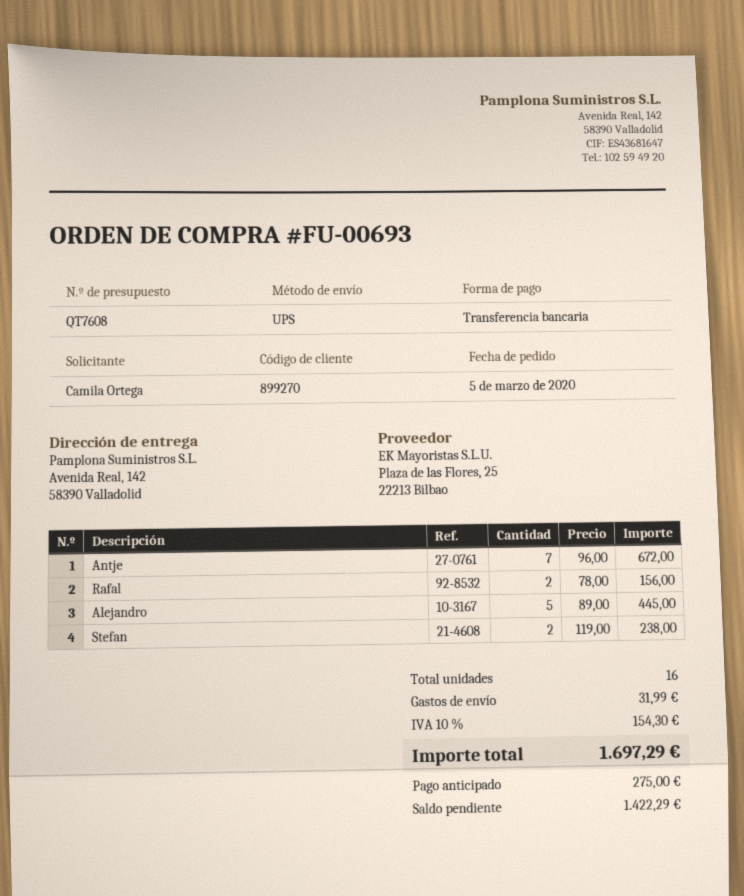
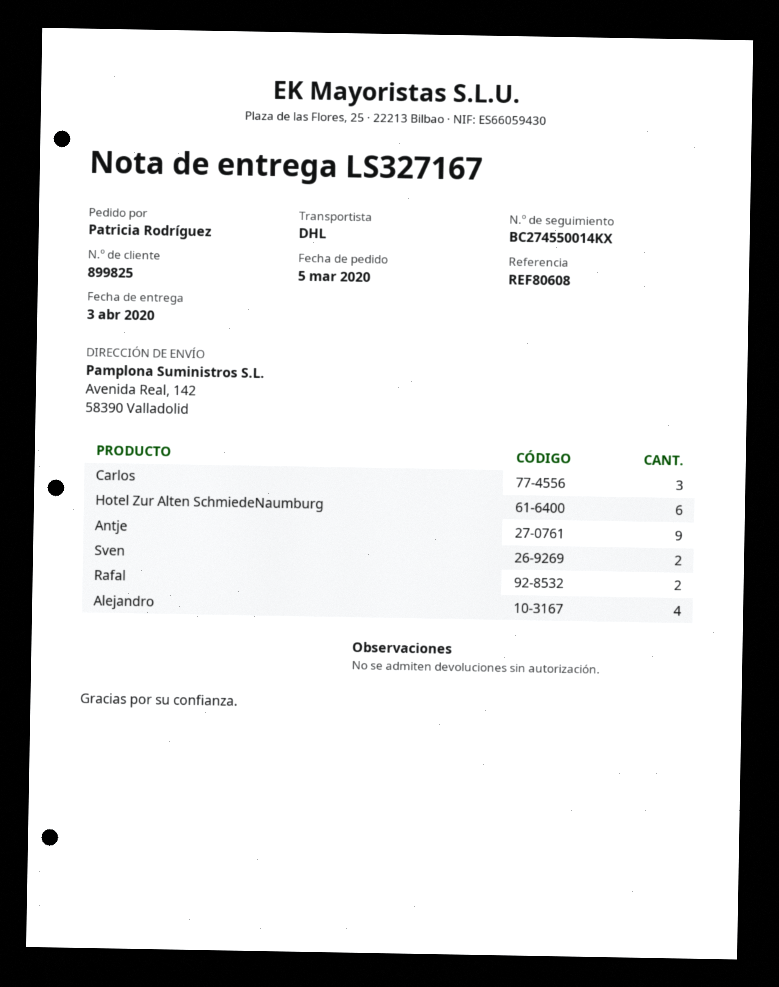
customer number: 899270 -> 899825
ordered by: Camila Ortega -> Patricia Rodríguez
shipping method: UPS -> DHL
Antje: 7 -> 9
Alejandro: 5 -> 4
Stefan: 2 -> none
Carlos: none -> 3
Hotel Zur Alten SchmiedeNaumburg: none -> 6
Sven: none -> 2

